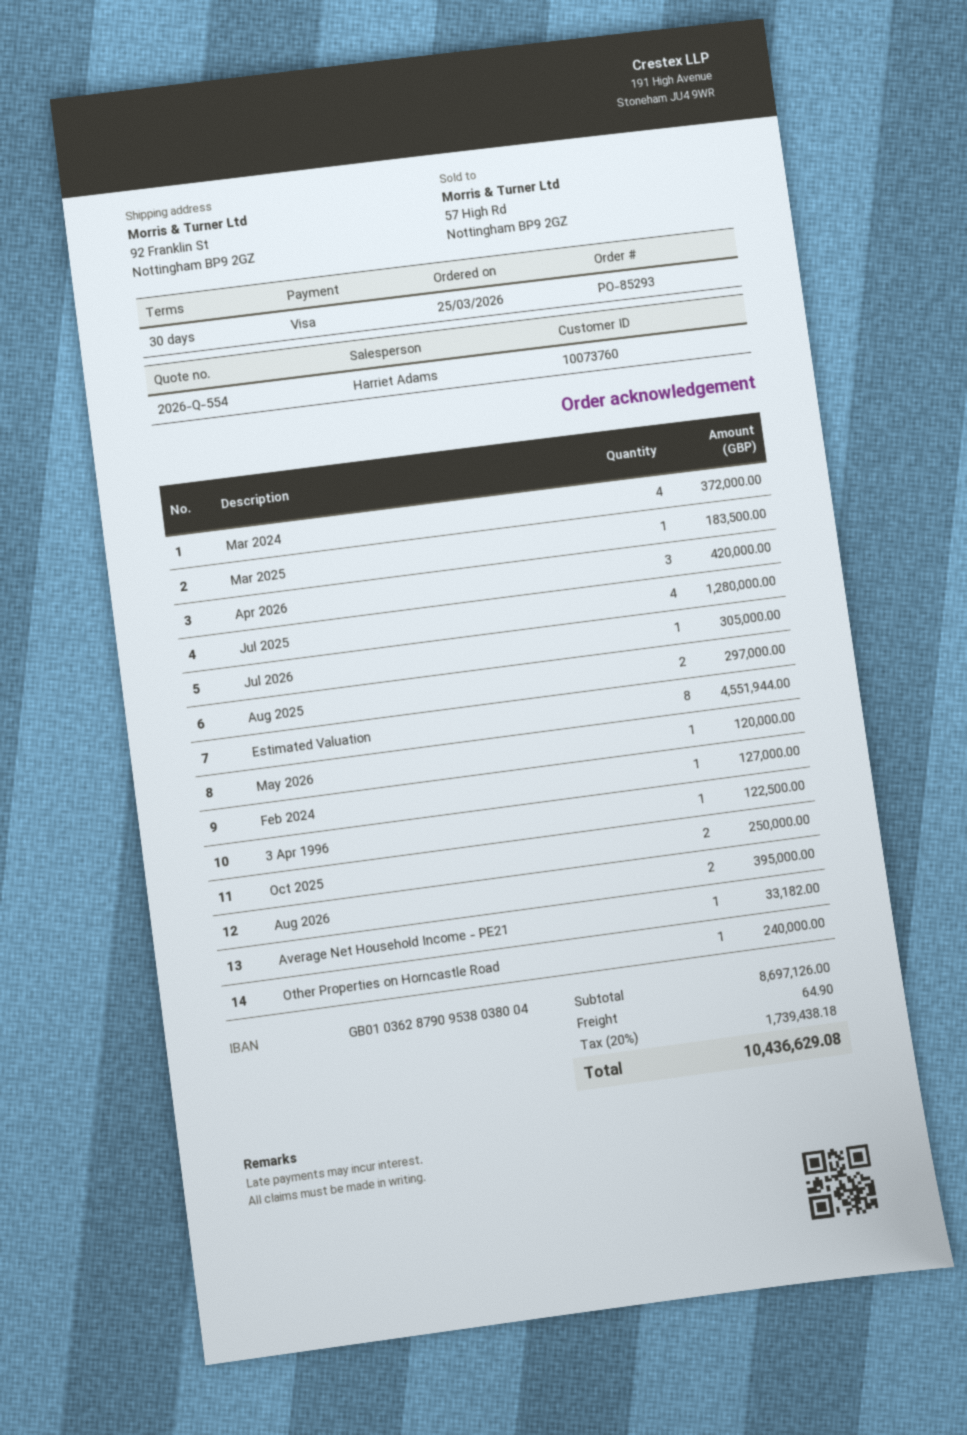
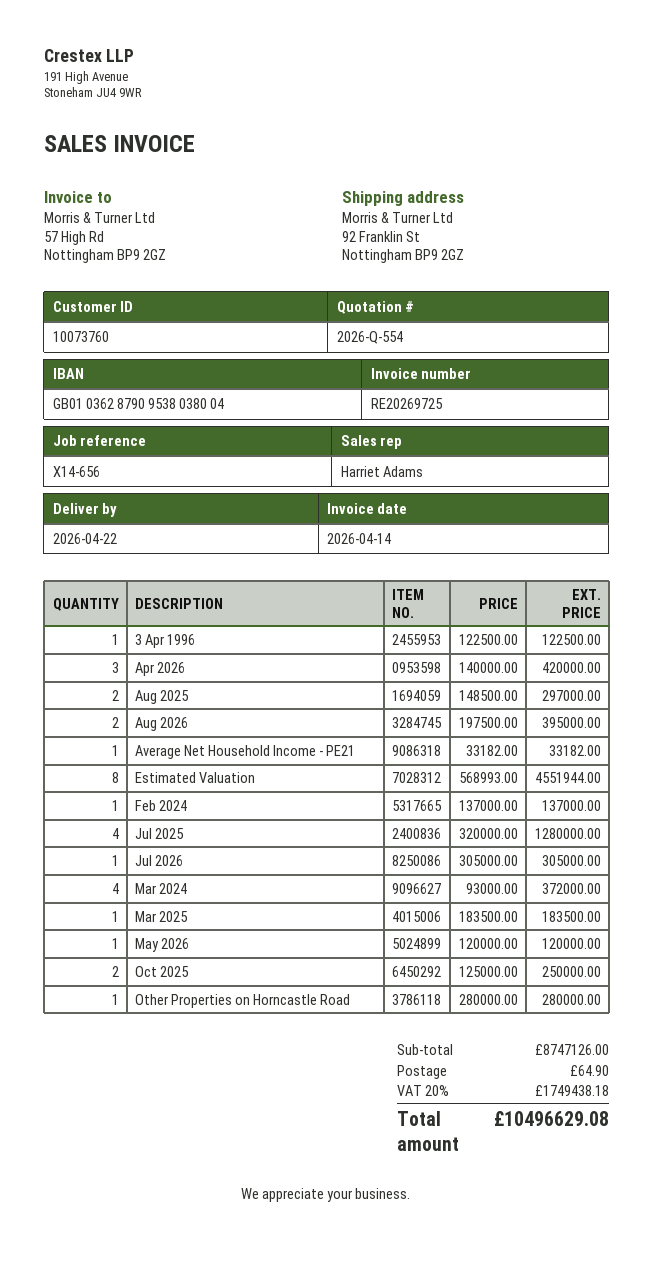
Feb 2024: 1 for 127000.00 -> 1 for 137000.00
Other Properties on Horncastle Road: 1 for 240000.00 -> 1 for 280000.00
subtotal: 8697126.00 -> 8747126.00
tax: 20% = 1739438.18 -> 20% = 1749438.18
total: 10436629.08 -> 10496629.08

